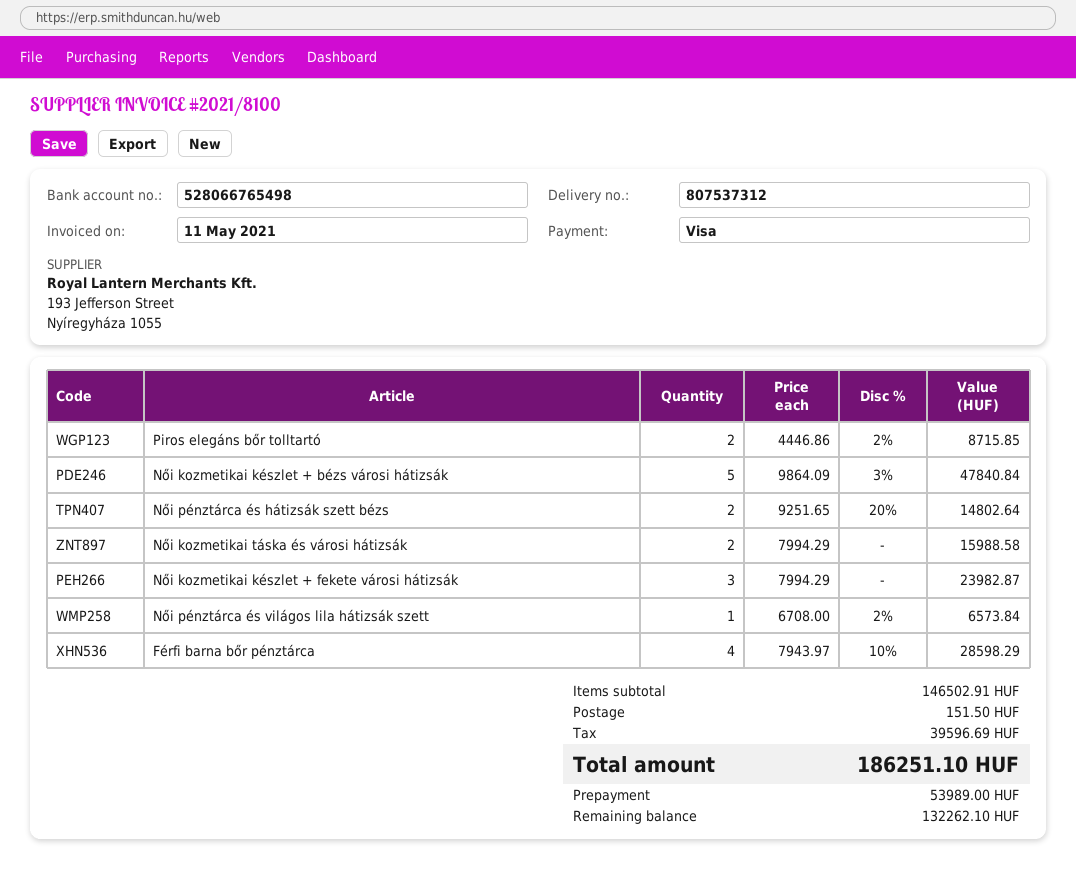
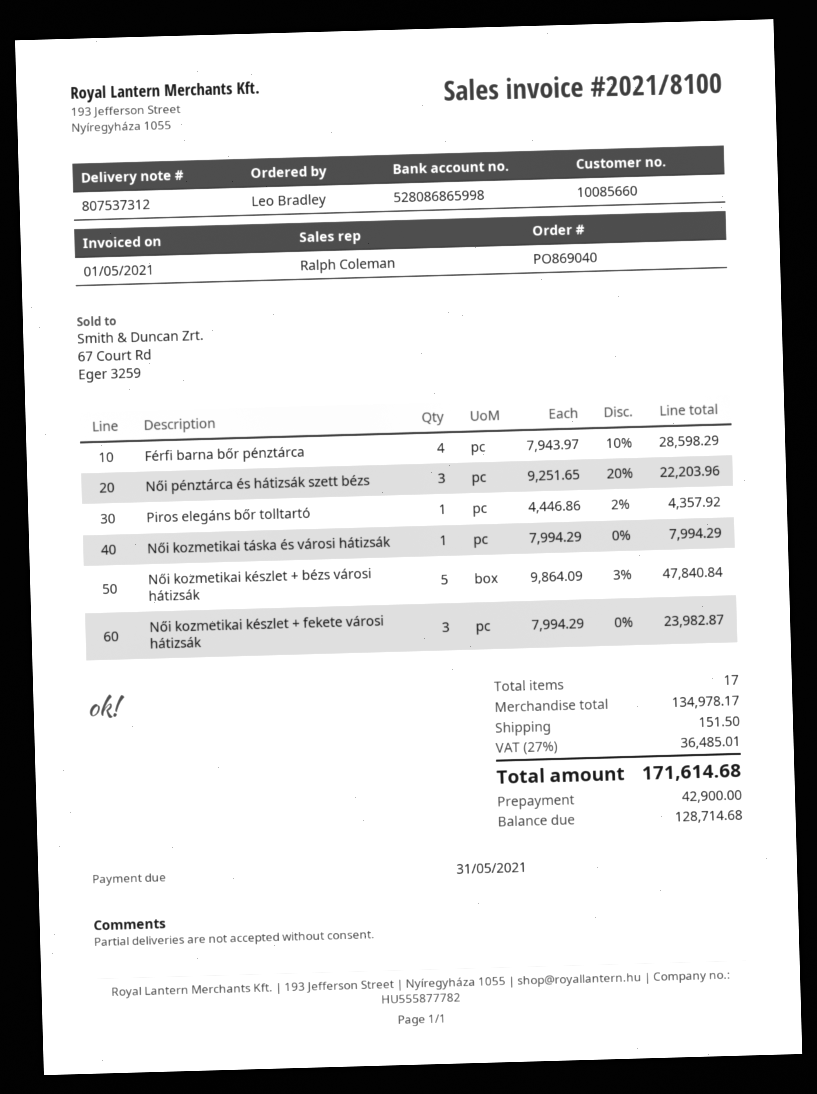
invoice date: 2021-05-11 -> 2021-05-01
bank account: 528066765498 -> 528086865998
Piros elegáns bőr tolltartó: 2 x 4446.86 - 2% = 8715.85 -> 1 x 4446.86 - 2% = 4357.92
Női pénztárca és hátizsák szett bézs: 2 x 9251.65 - 20% = 14802.64 -> 3 x 9251.65 - 20% = 22203.96
Női kozmetikai táska és városi hátizsák: 2 x 7994.29 = 15988.58 -> 1 x 7994.29 = 7994.29
Női pénztárca és világos lila hátizsák szett: 1 x 6708.00 - 2% = 6573.84 -> none
subtotal: 146502.91 -> 134978.17
tax: 39596.69 -> 36485.01
total: 186251.10 -> 171614.68
deposit: 53989.00 -> 42900.00
balance: 132262.10 -> 128714.68

